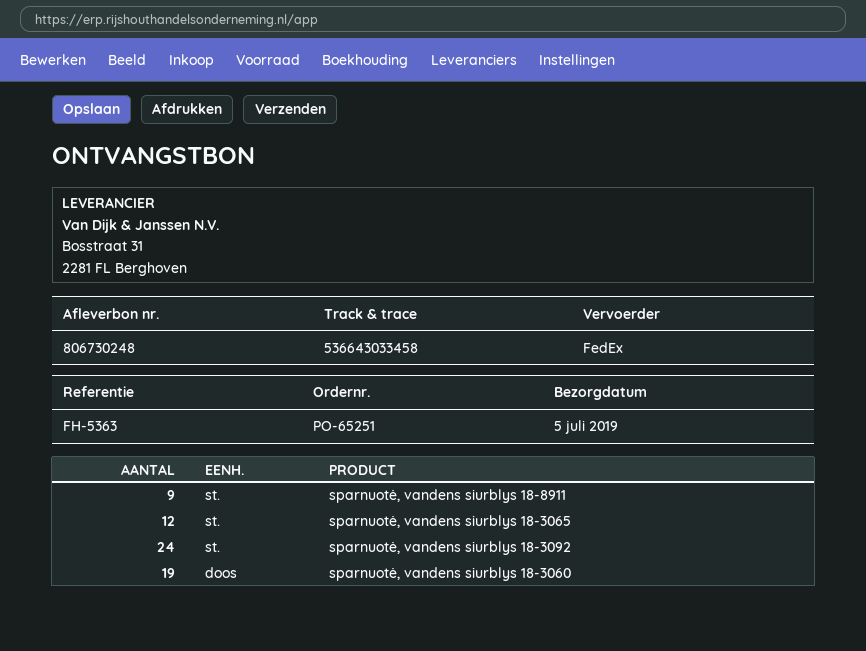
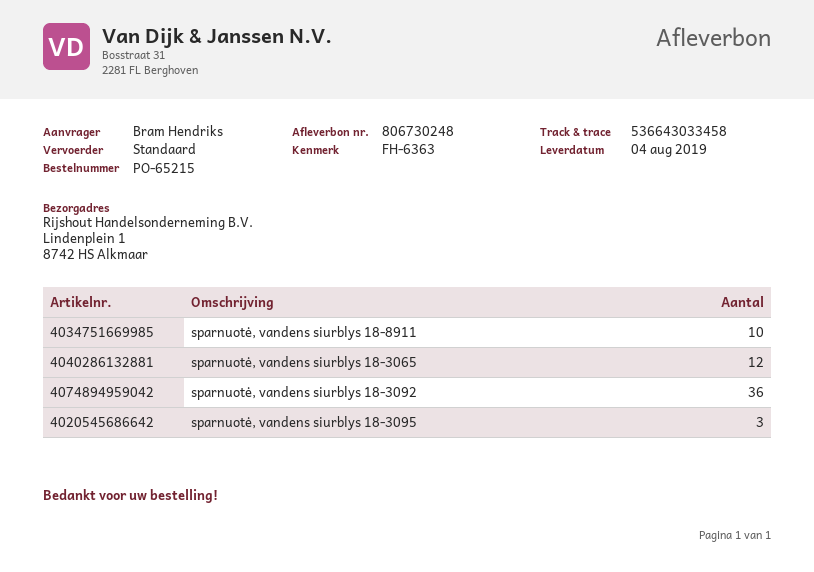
order number: PO-65251 -> PO-65215
delivery date: 2019-07-05 -> 2019-08-04
reference: FH-5363 -> FH-6363
shipping method: FedEx -> standard
sparnuotė, vandens siurblys 18-8911: 9 -> 10
sparnuotė, vandens siurblys 18-3092: 24 -> 36
sparnuotė, vandens siurblys 18-3060: 19 -> none
sparnuotė, vandens siurblys 18-3095: none -> 3

